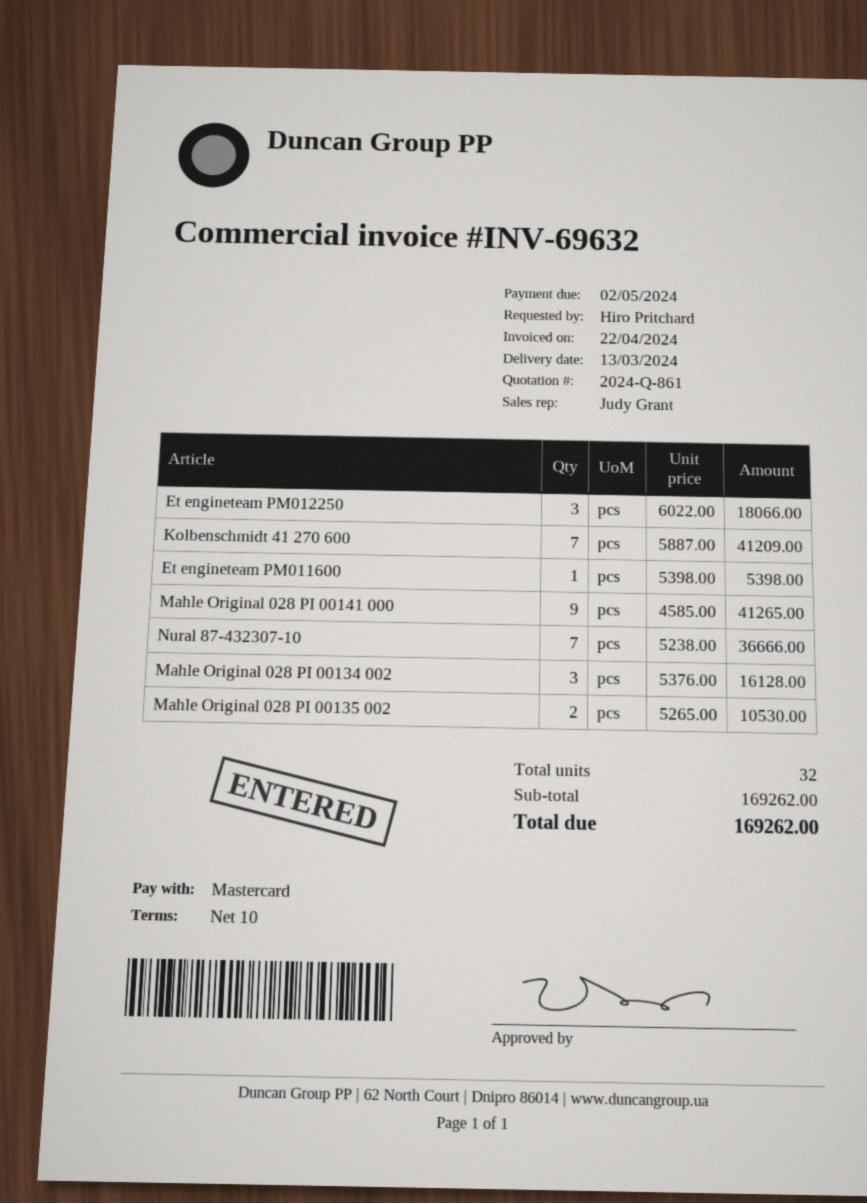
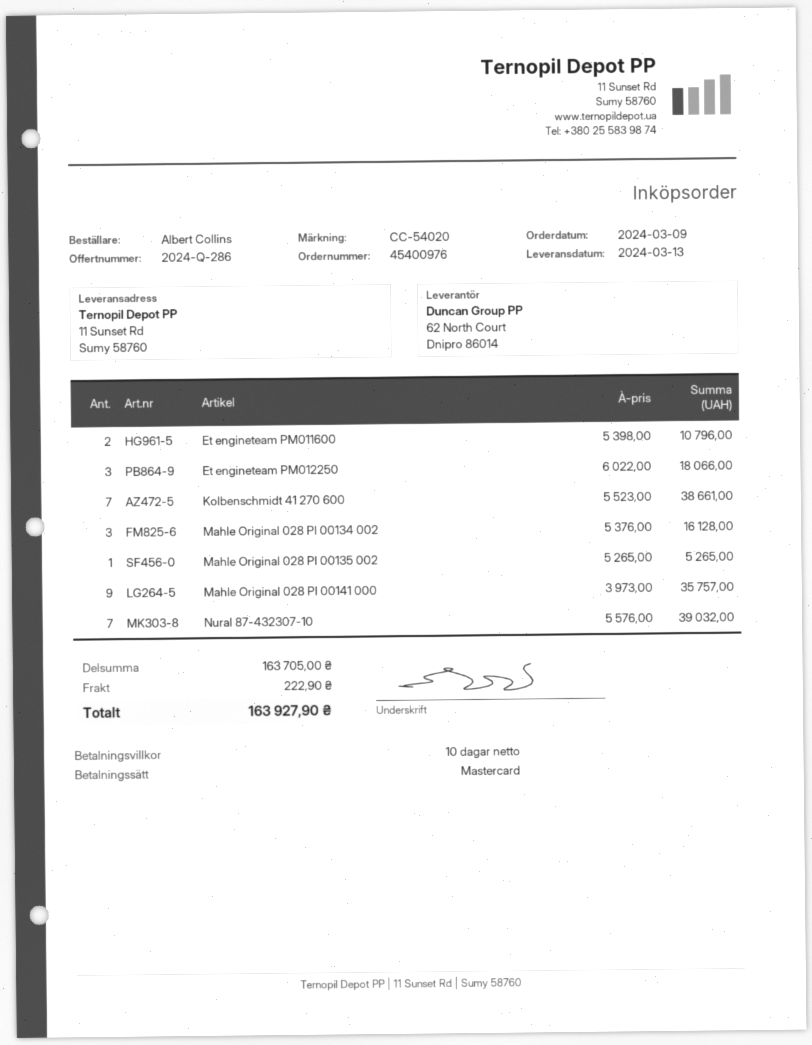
quote number: 2024-Q-861 -> 2024-Q-286
ordered by: Hiro Pritchard -> Albert Collins
Kolbenschmidt 41 270 600: 7 x 5887.00 = 41209.00 -> 7 x 5523.00 = 38661.00
Et engineteam PM011600: 1 x 5398.00 = 5398.00 -> 2 x 5398.00 = 10796.00
Mahle Original 028 PI 00141 000: 9 x 4585.00 = 41265.00 -> 9 x 3973.00 = 35757.00
Nural 87-432307-10: 7 x 5238.00 = 36666.00 -> 7 x 5576.00 = 39032.00
Mahle Original 028 PI 00135 002: 2 x 5265.00 = 10530.00 -> 1 x 5265.00 = 5265.00
subtotal: 169262.00 -> 163705.00
shipping: none -> 222.90
total: 169262.00 -> 163927.90

